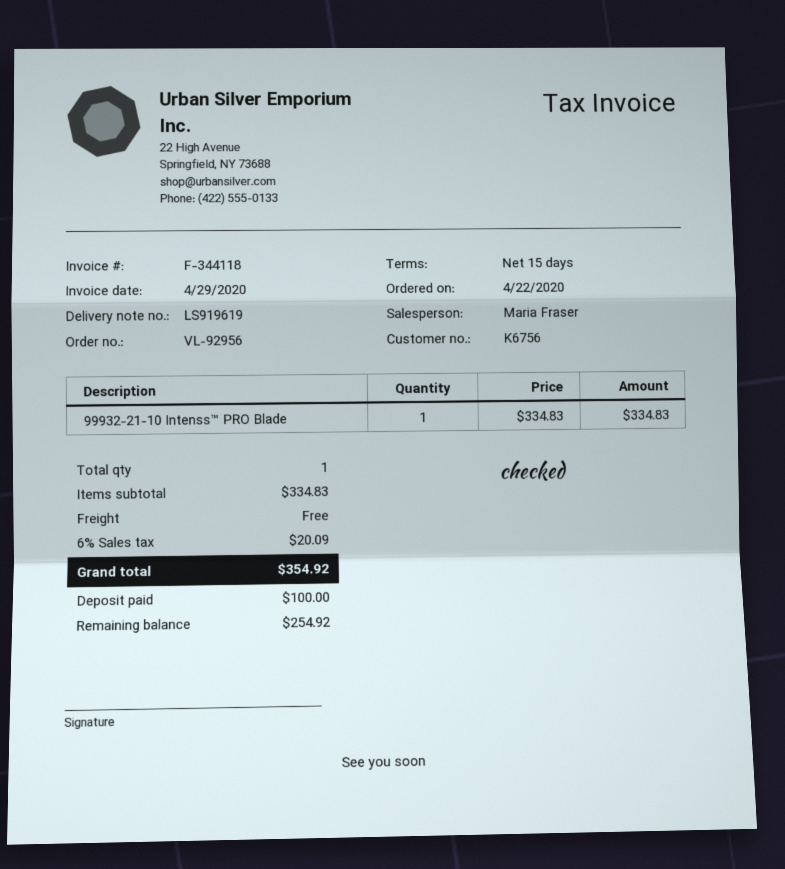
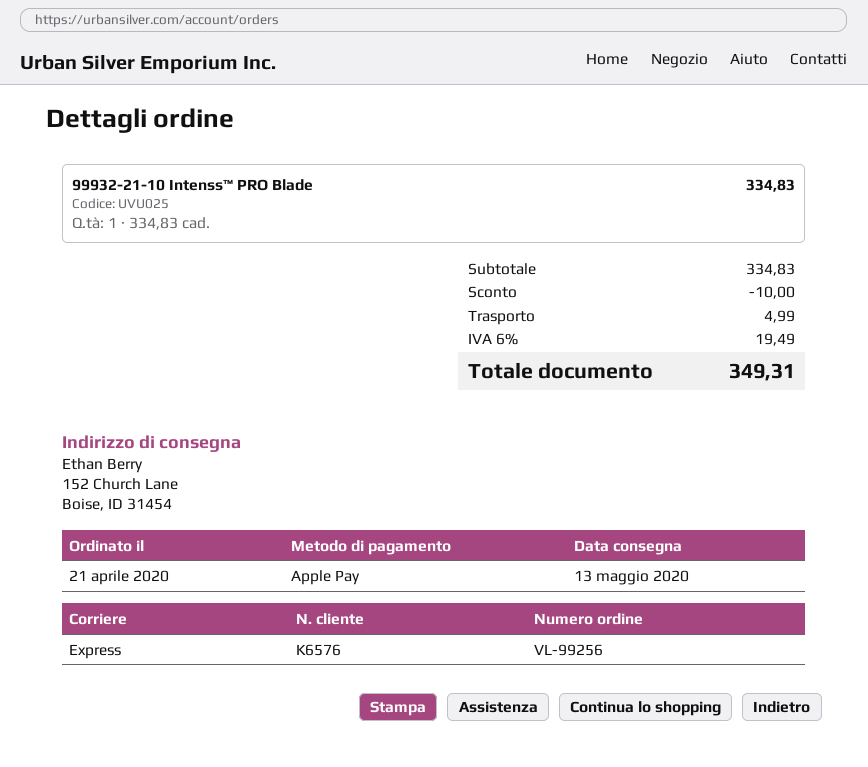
order number: VL-92956 -> VL-99256
order date: 2020-04-22 -> 2020-04-21
customer number: K6756 -> K6576
discount: none -> 10.00
shipping: 0.00 -> 4.99
tax: 6% = 20.09 -> 6% = 19.49
total: 354.92 -> 349.31

